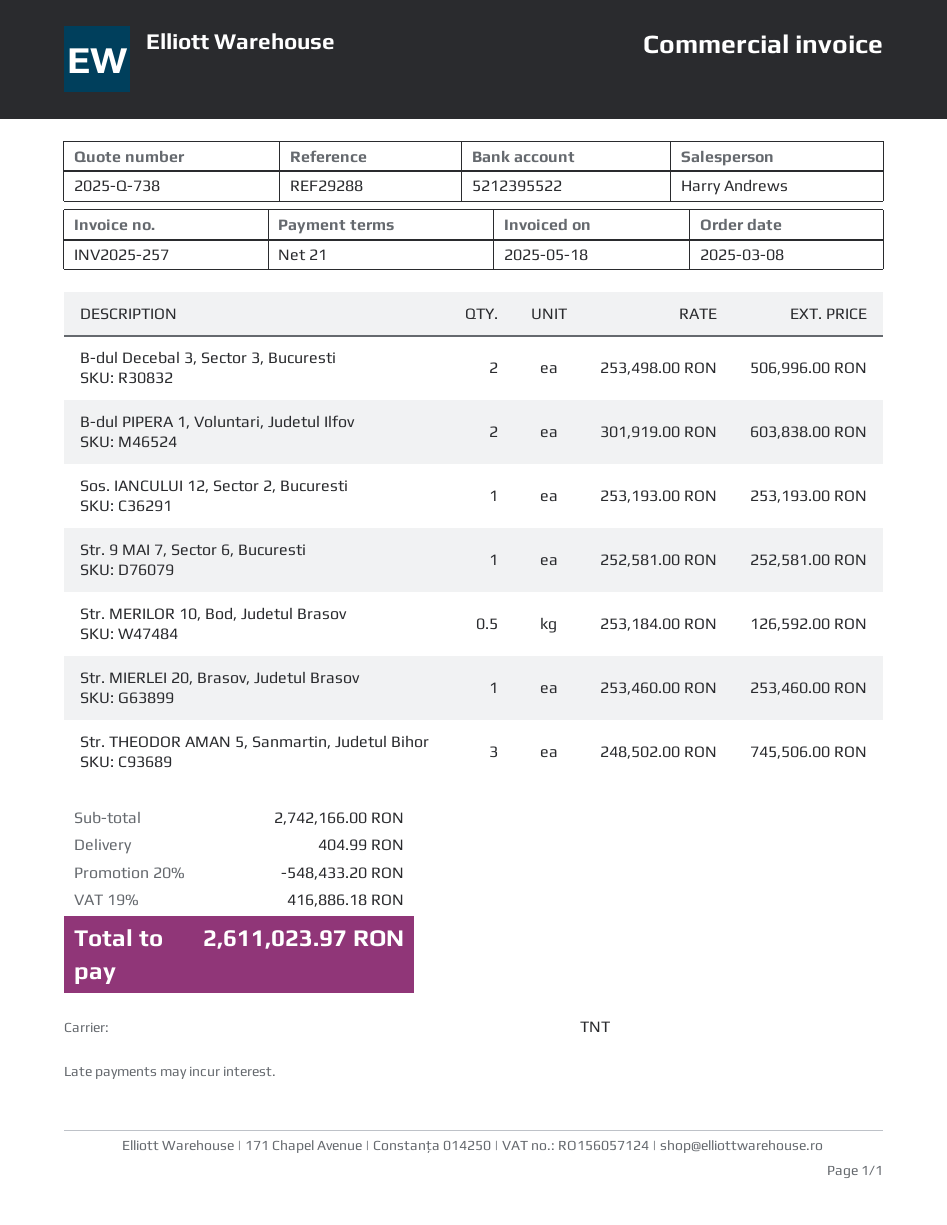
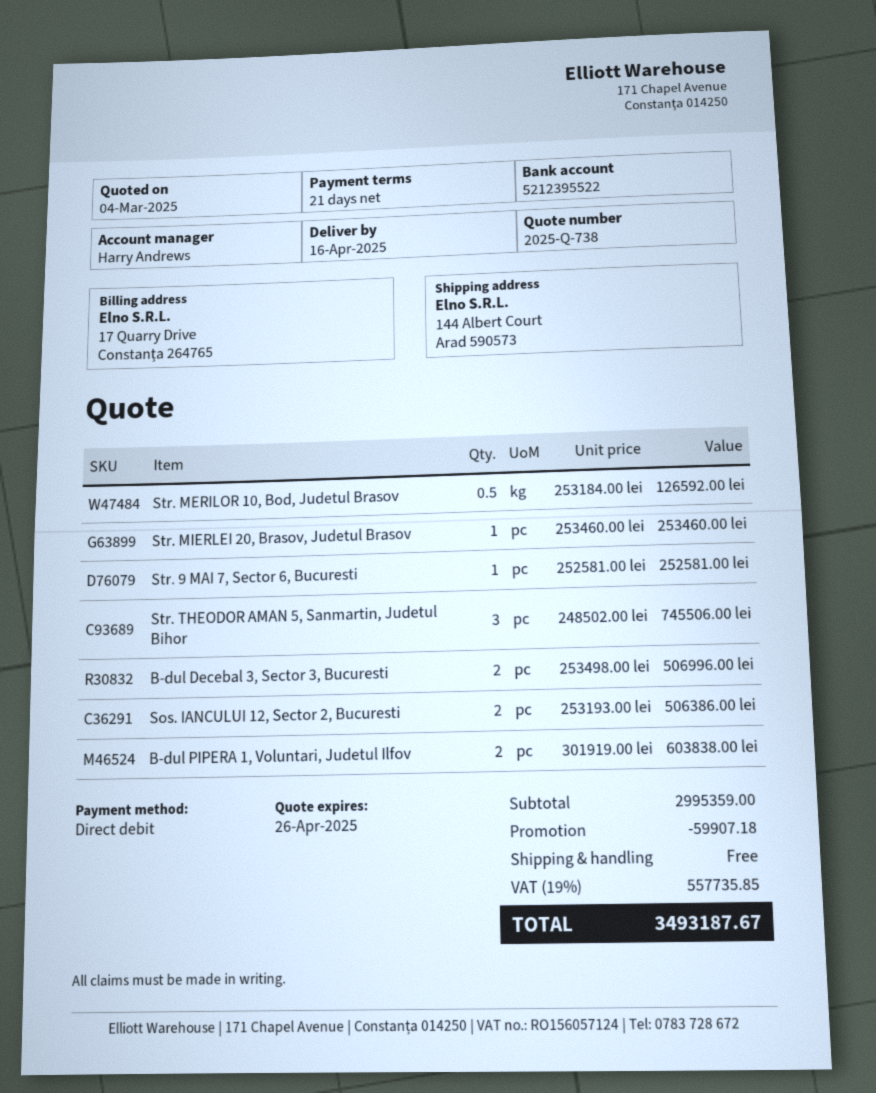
Sos. IANCULUI 12, Sector 2, Bucuresti: 1 x 253193.00 = 253193.00 -> 2 x 253193.00 = 506386.00
subtotal: 2742166.00 -> 2995359.00
discount: 548433.20 -> 59907.18
shipping: 404.99 -> 0.00
tax: 19% = 416886.18 -> 19% = 557735.85
total: 2611023.97 -> 3493187.67

